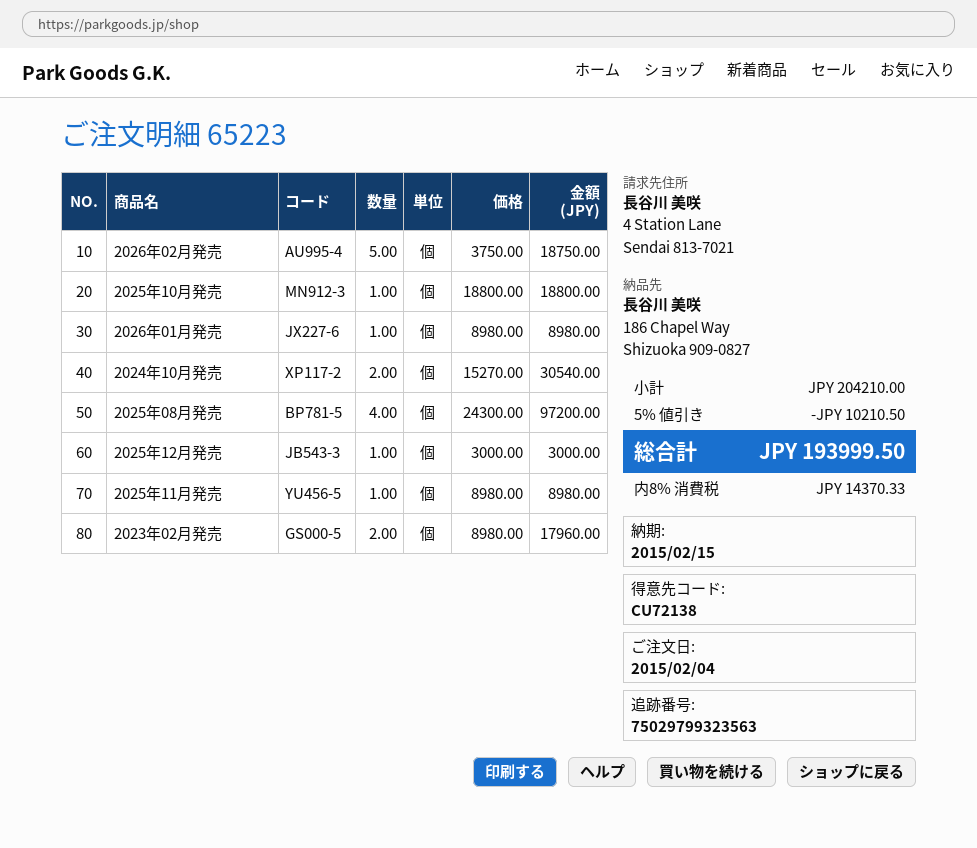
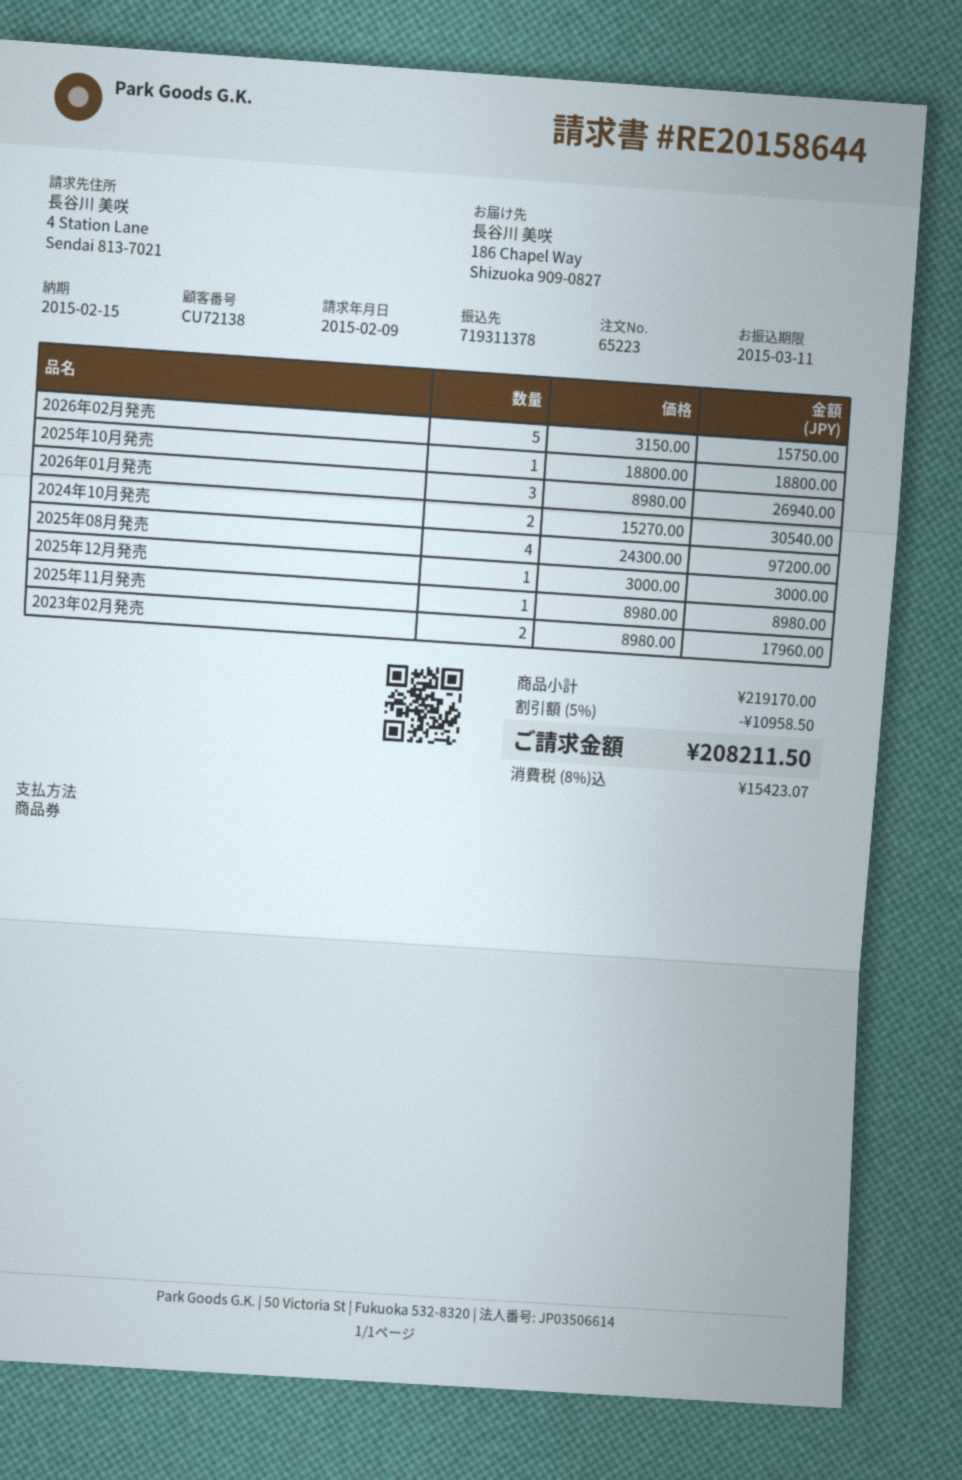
2026年02月発売: 5 x 3750.00 = 18750.00 -> 5 x 3150.00 = 15750.00
2026年01月発売: 1 x 8980.00 = 8980.00 -> 3 x 8980.00 = 26940.00
subtotal: 204210.00 -> 219170.00
discount: 5% = 10210.50 -> 5% = 10958.50
tax: 8% = 14370.33 -> 8% = 15423.07
total: 193999.50 -> 208211.50

